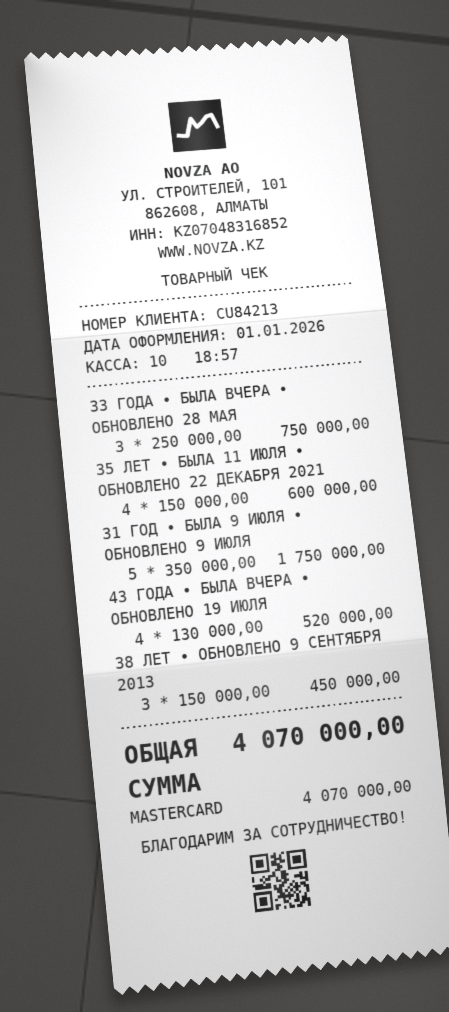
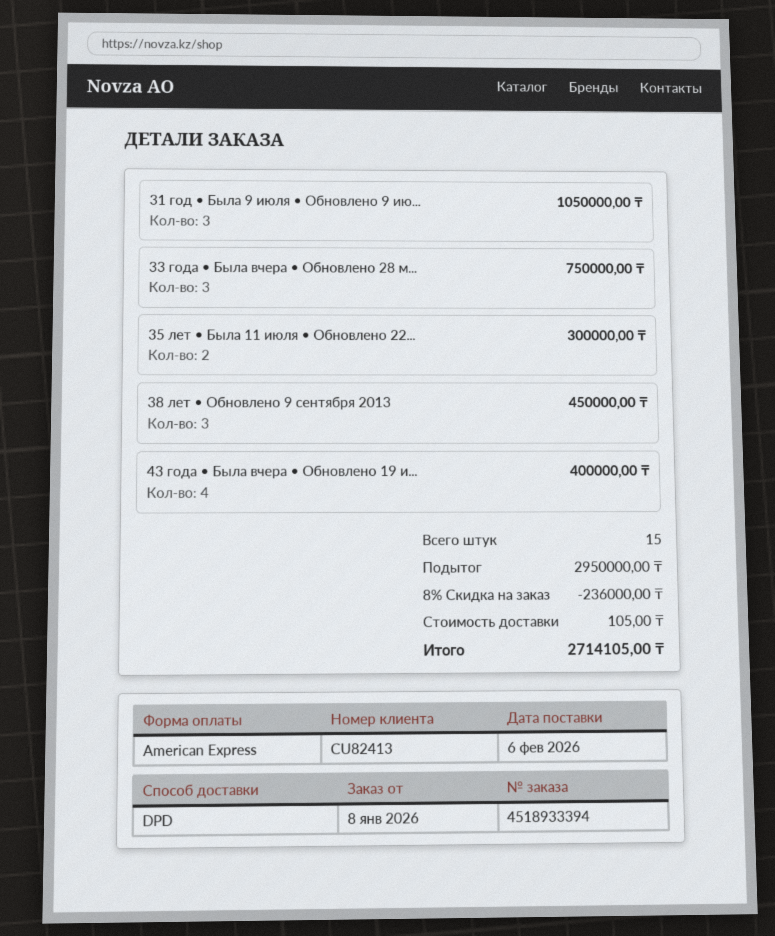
order date: 2026-01-01 -> 2026-01-08
customer number: CU84213 -> CU82413
payment method: Mastercard -> American Express
35 ЛЕТ • БЫЛА 11 ИЮЛЯ • ОБНОВЛЕНО 22 ДЕКАБРЯ 2021: 4 for 600000.00 -> 2 for 300000.00
31 ГОД • БЫЛА 9 ИЮЛЯ • ОБНОВЛЕНО 9 ИЮЛЯ: 5 for 1750000.00 -> 3 for 1050000.00
43 ГОДА • БЫЛА ВЧЕРА • ОБНОВЛЕНО 19 ИЮЛЯ: 4 for 520000.00 -> 4 for 400000.00
discount: none -> 8% = 236000.00
shipping: none -> 105.00
total: 4070000.00 -> 2714105.00

